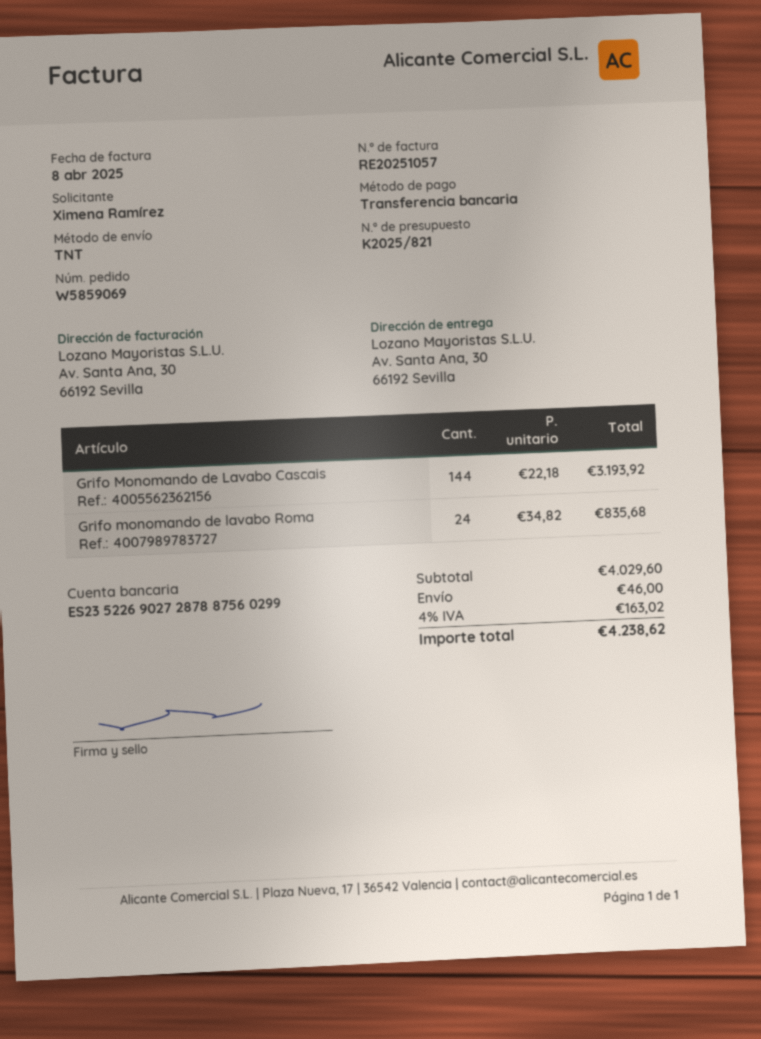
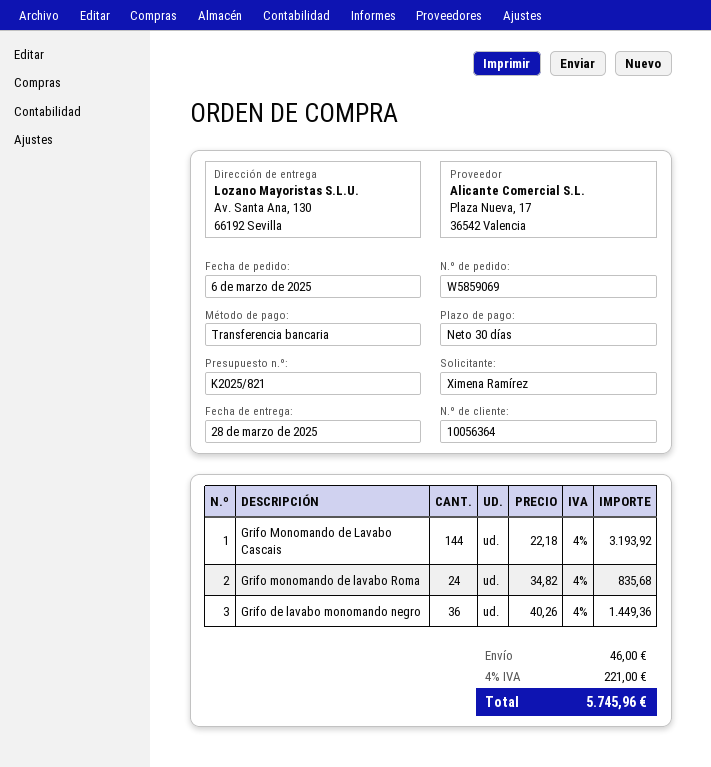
ship to: Av. Santa Ana, 30, 66192 Sevilla -> Av. Santa Ana, 130, 66192 Sevilla
Grifo de lavabo monomando negro: none -> 36 x 40.26 = 1449.36
tax: 4% = 163.02 -> 4% = 221.00
total: 4238.62 -> 5745.96

